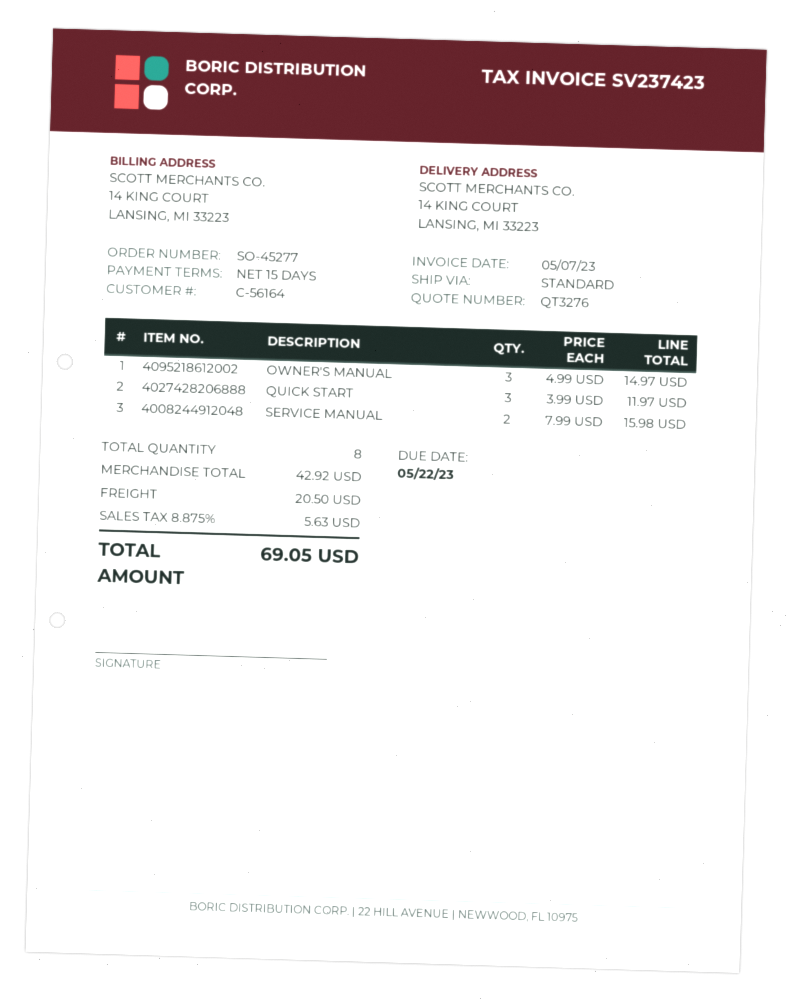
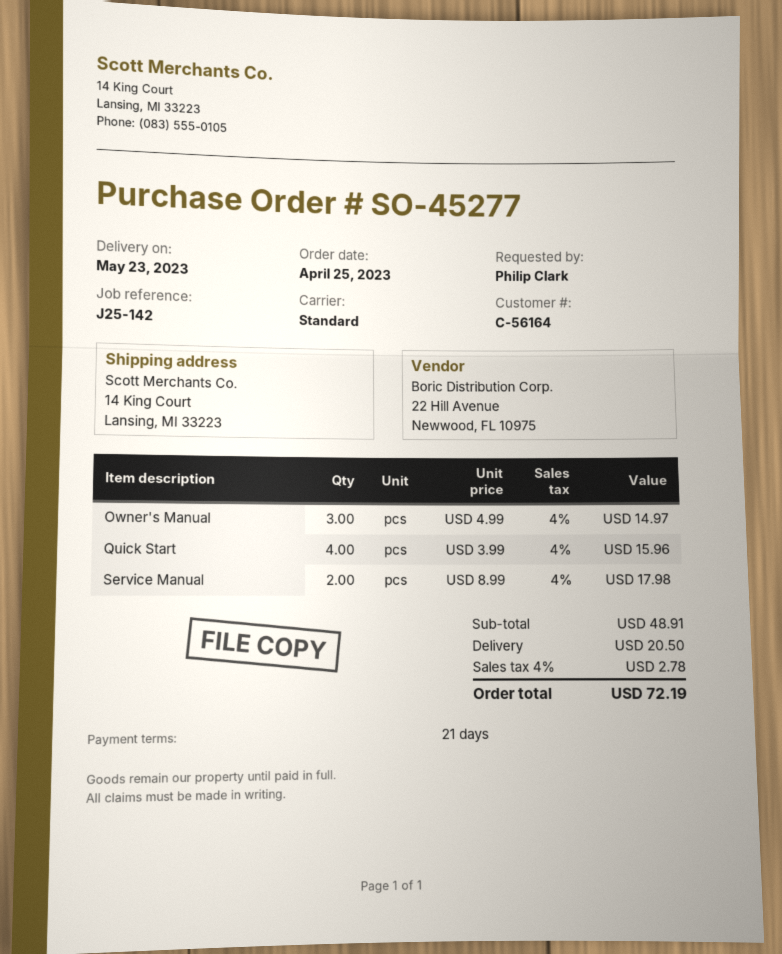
payment terms: 15 days -> 21 days
QUICK START: 3 x 3.99 = 11.97 -> 4 x 3.99 = 15.96
SERVICE MANUAL: 2 x 7.99 = 15.98 -> 2 x 8.99 = 17.98
subtotal: 42.92 -> 48.91
tax: 8.875% = 5.63 -> 4% = 2.78
total: 69.05 -> 72.19

